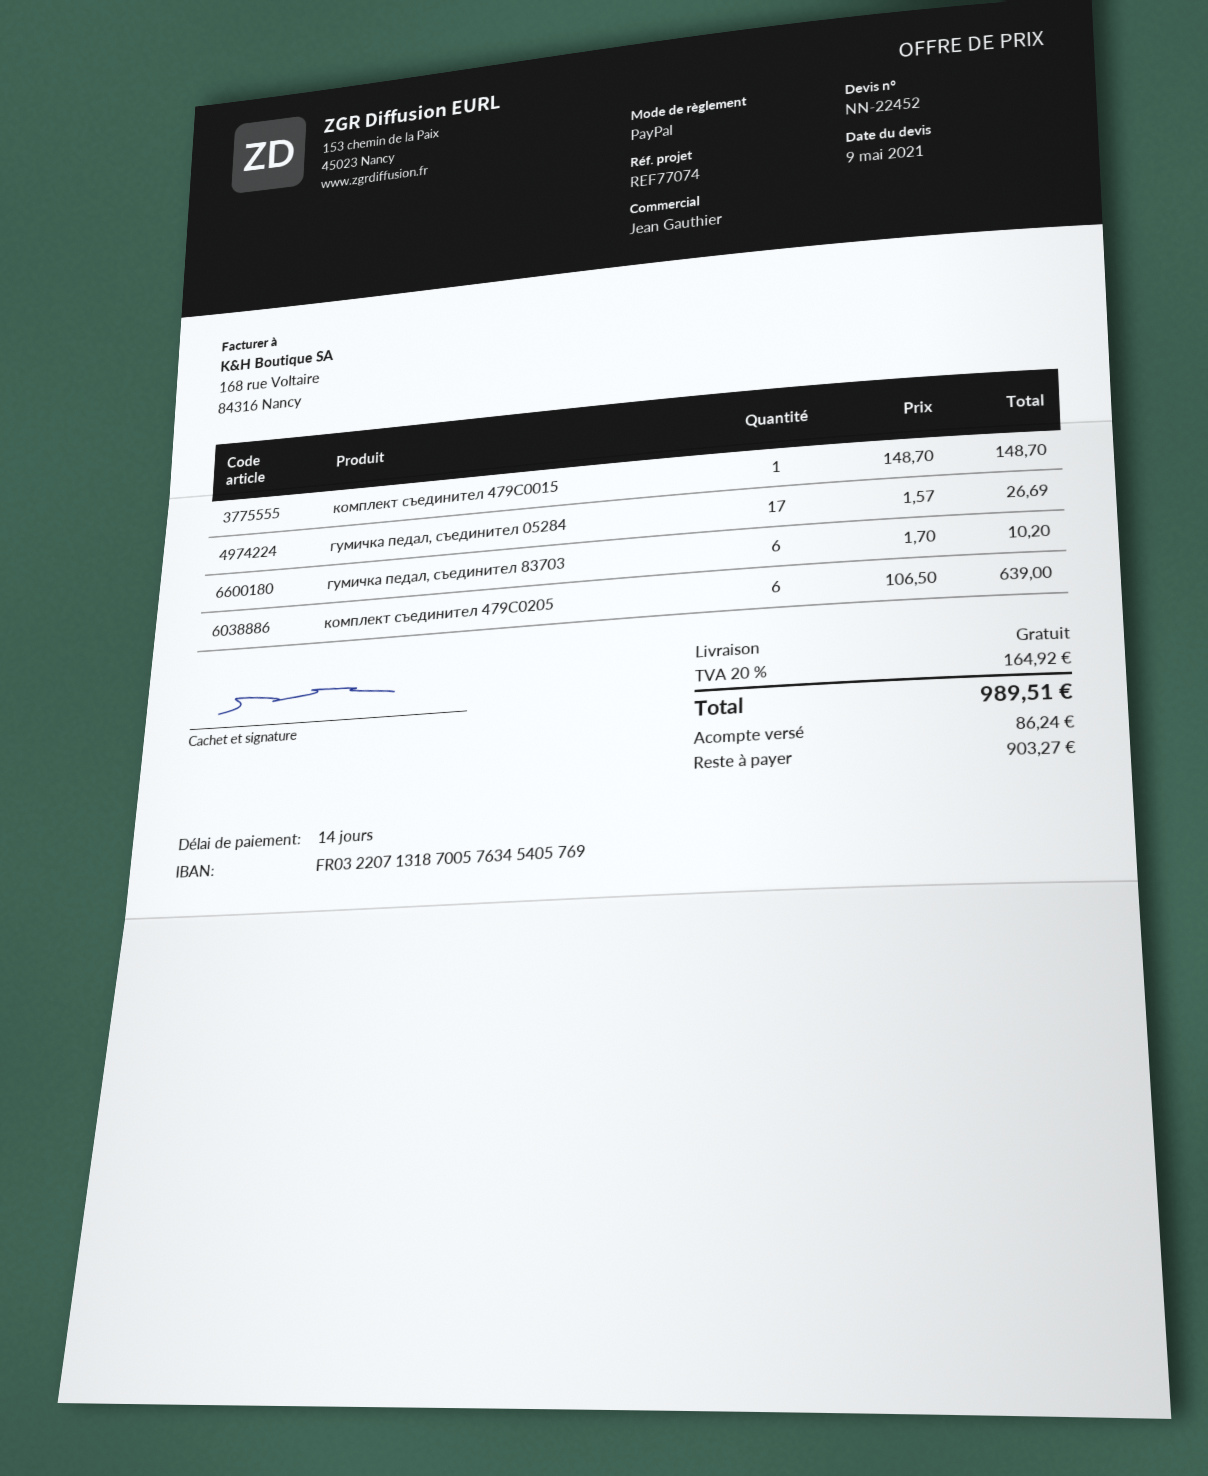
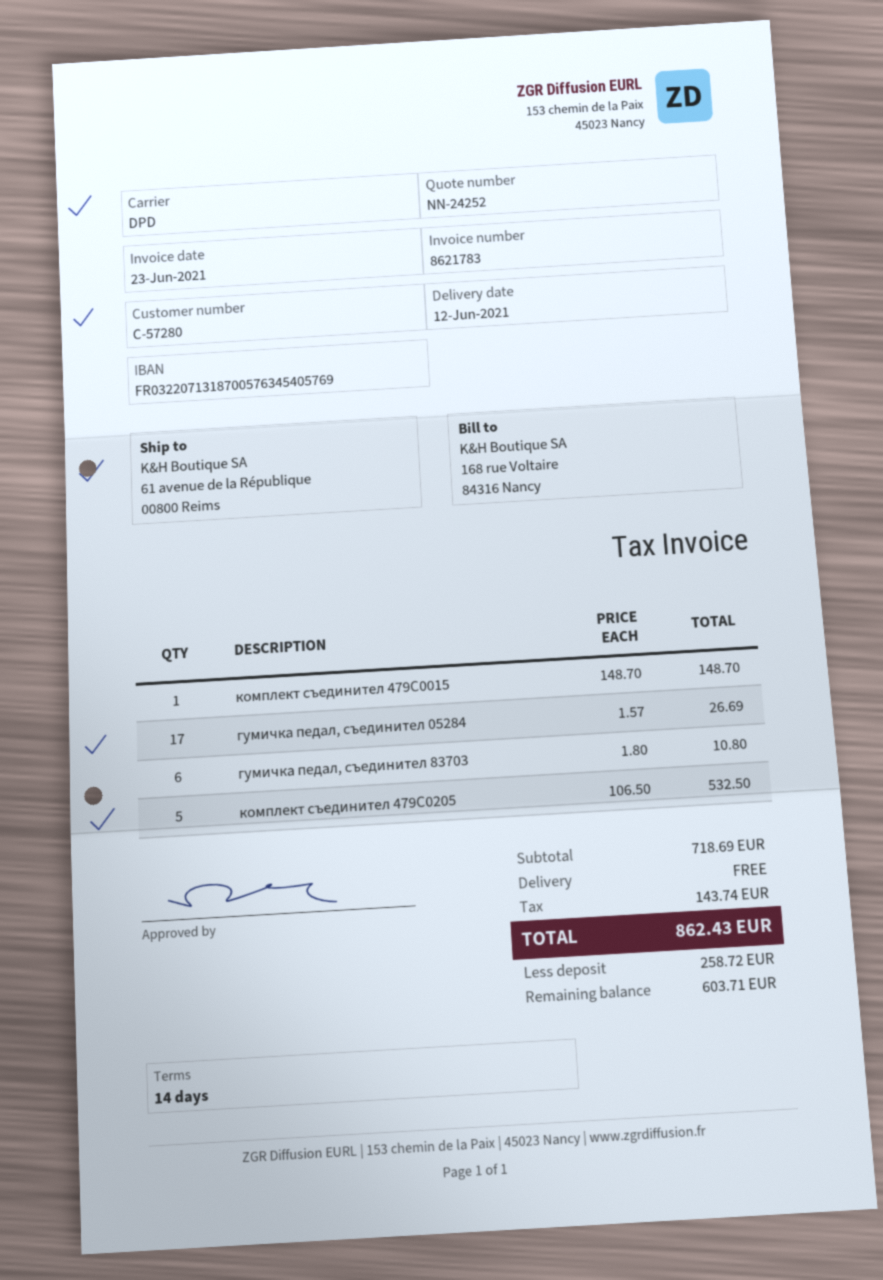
quote number: NN-22452 -> NN-24252
гумичка педал, съединител 83703: 6 x 1.70 = 10.20 -> 6 x 1.80 = 10.80
комплект съединител 479C0205: 6 x 106.50 = 639.00 -> 5 x 106.50 = 532.50
tax: 164.92 -> 143.74
total: 989.51 -> 862.43
deposit: 86.24 -> 258.72
balance: 903.27 -> 603.71

